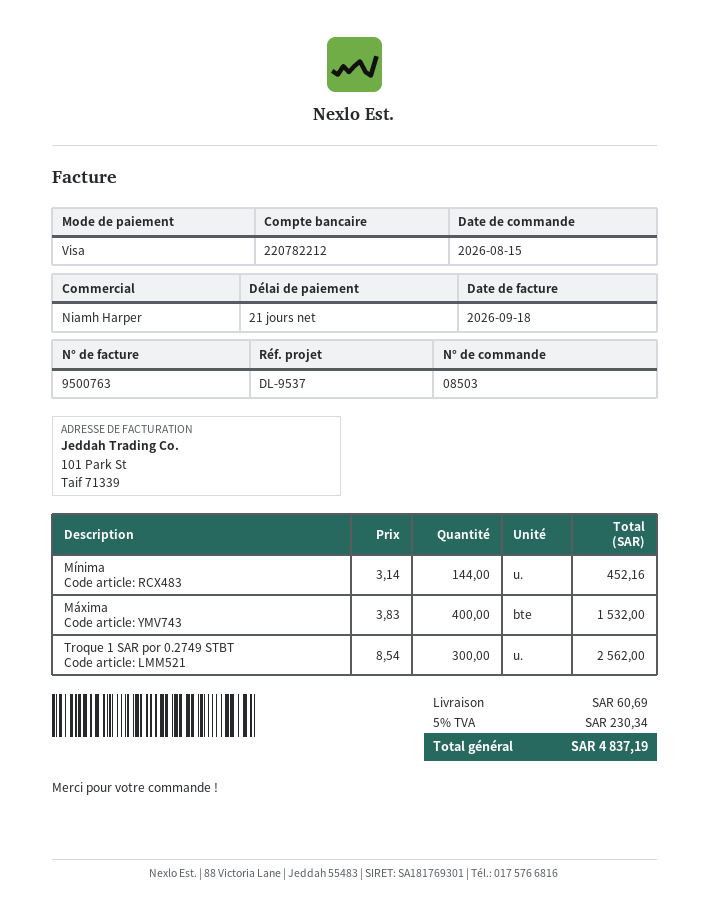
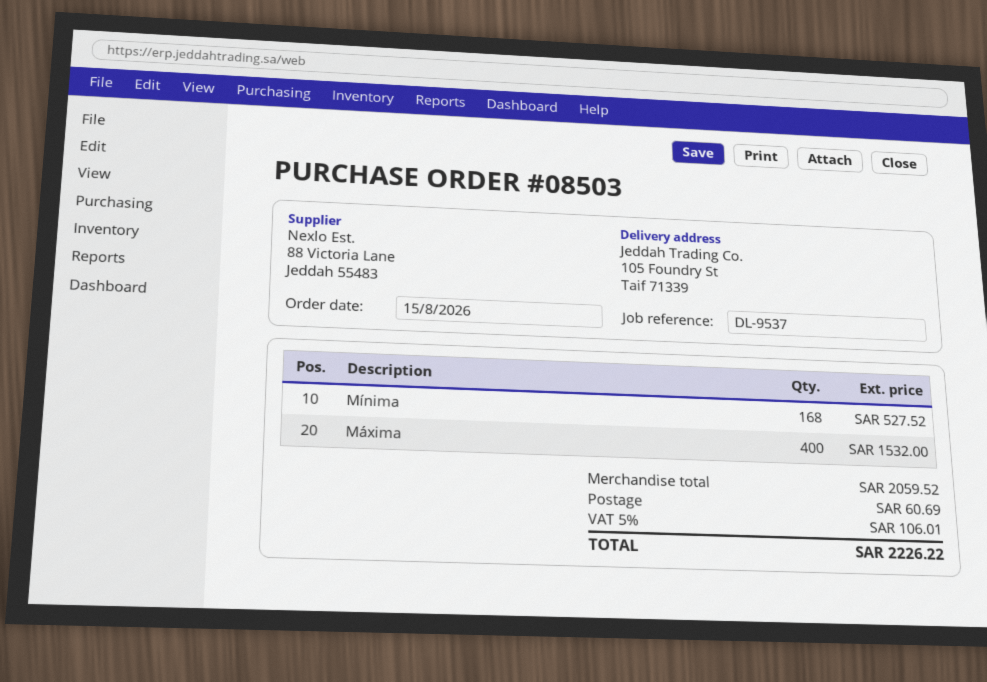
Mínima: 144 for 452.16 -> 168 for 527.52
Troque 1 SAR por 0.2749 STBT: 300 for 2562.00 -> none
tax: 5% = 230.34 -> 5% = 106.01
total: 4837.19 -> 2226.22

